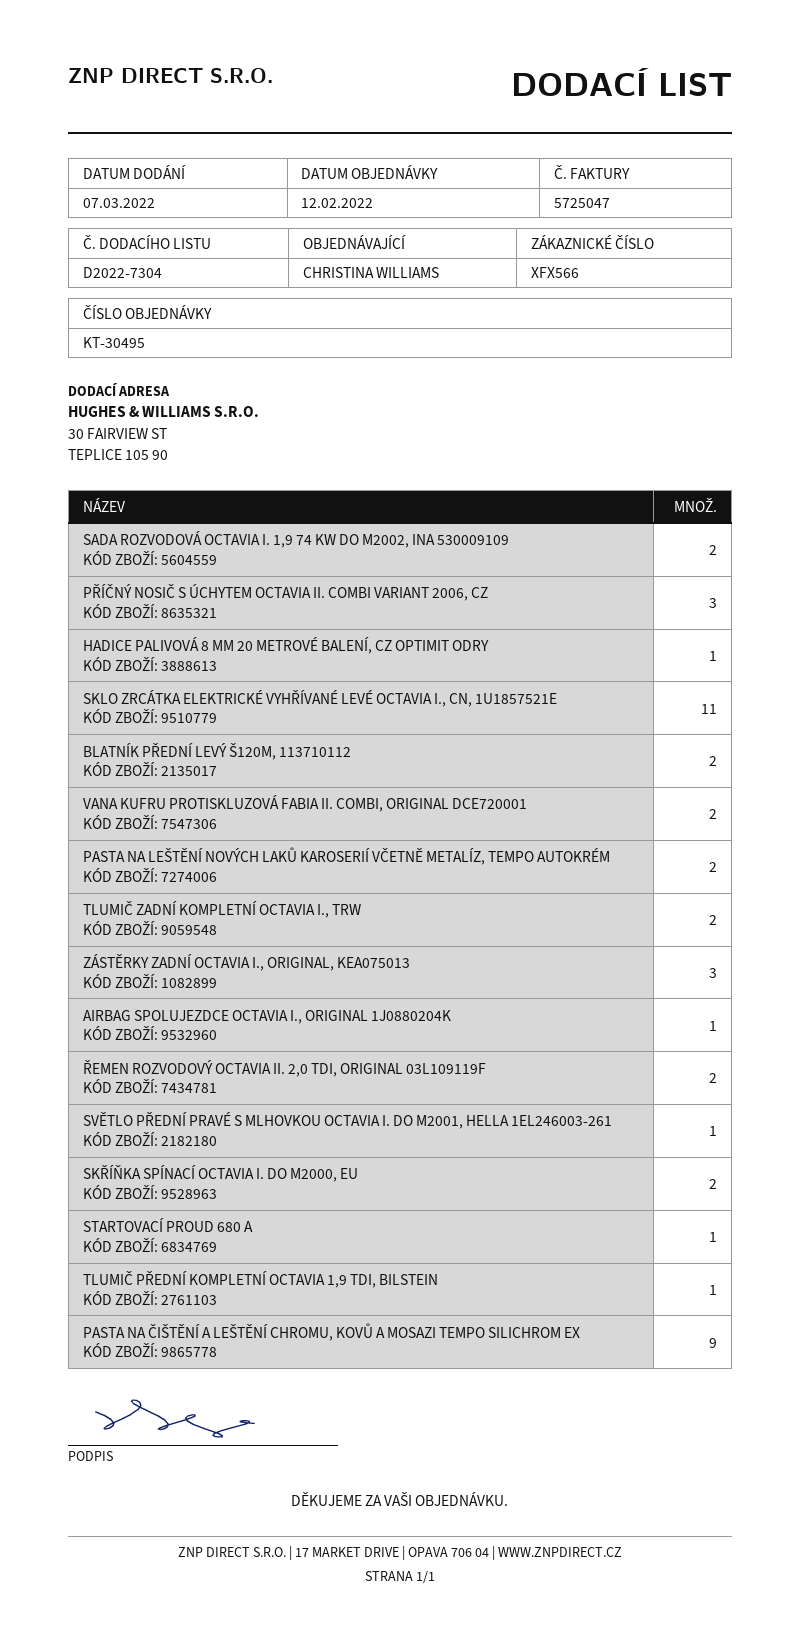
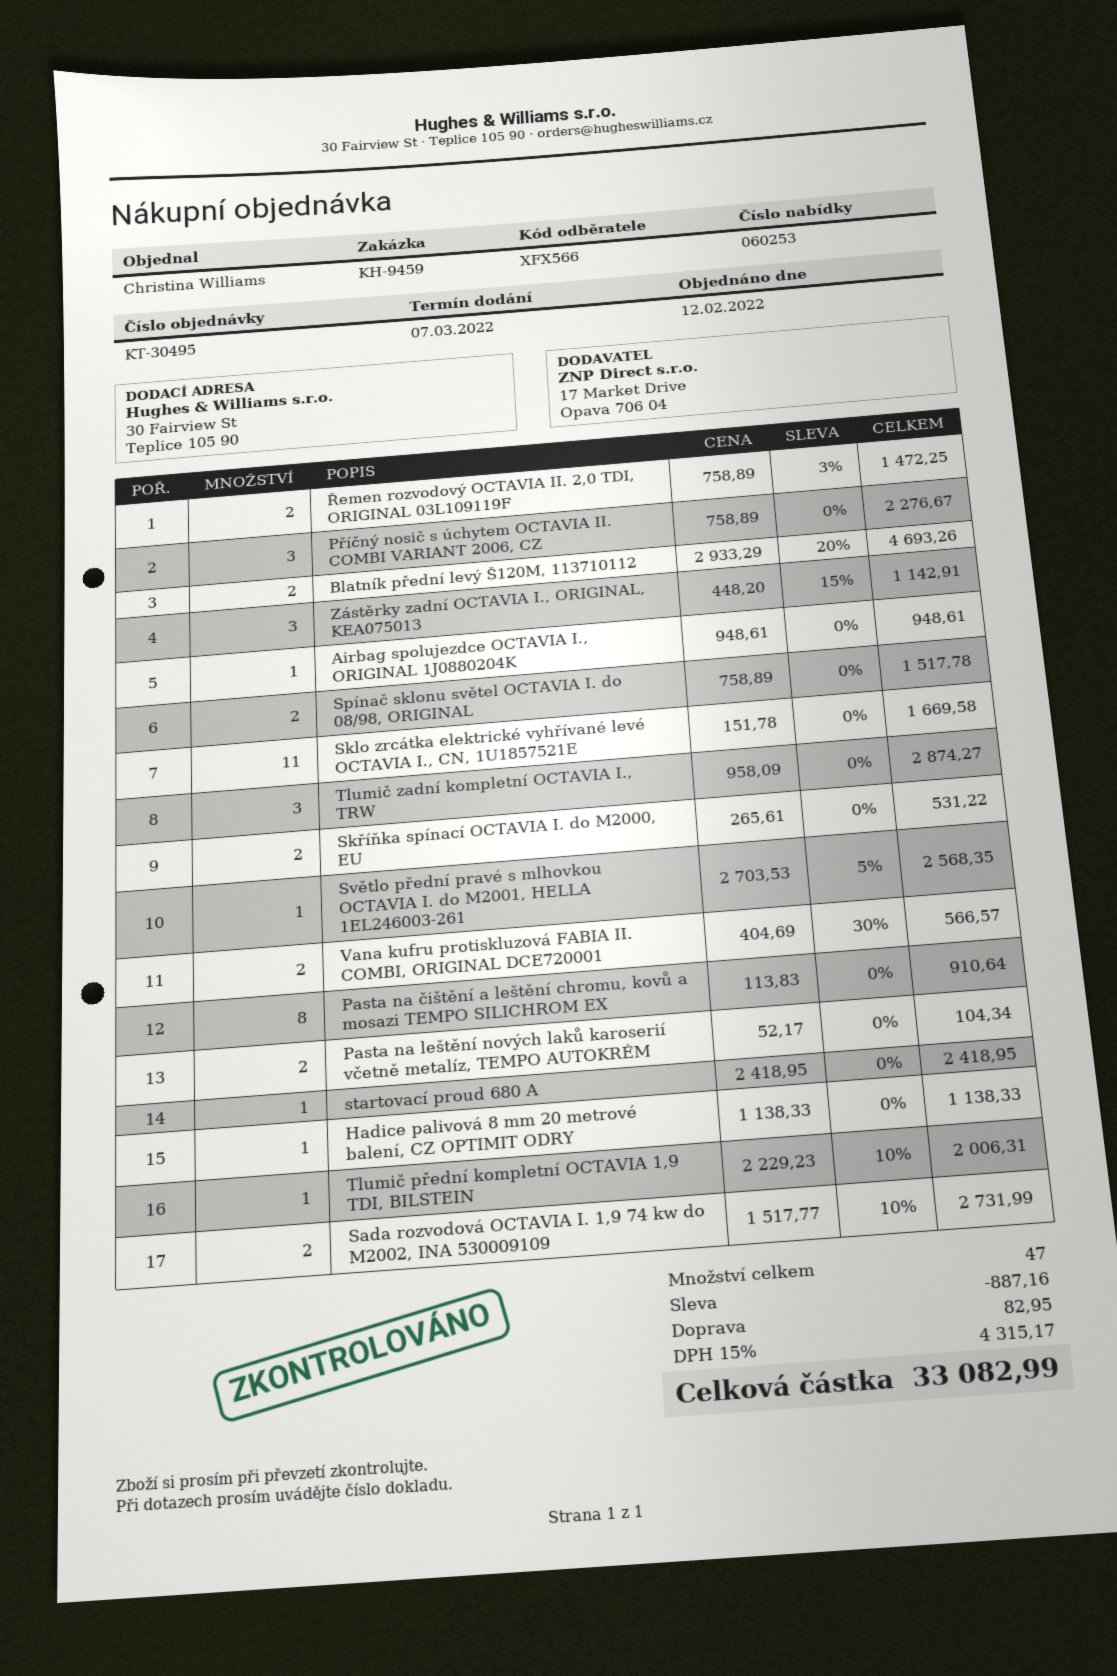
TLUMIČ ZADNÍ KOMPLETNÍ OCTAVIA I., TRW: 2 -> 3
PASTA NA ČIŠTĚNÍ A LEŠTĚNÍ CHROMU, KOVŮ A MOSAZI TEMPO SILICHROM EX: 9 -> 8
Spínač sklonu světel OCTAVIA I. do 08/98, ORIGINAL: none -> 2

